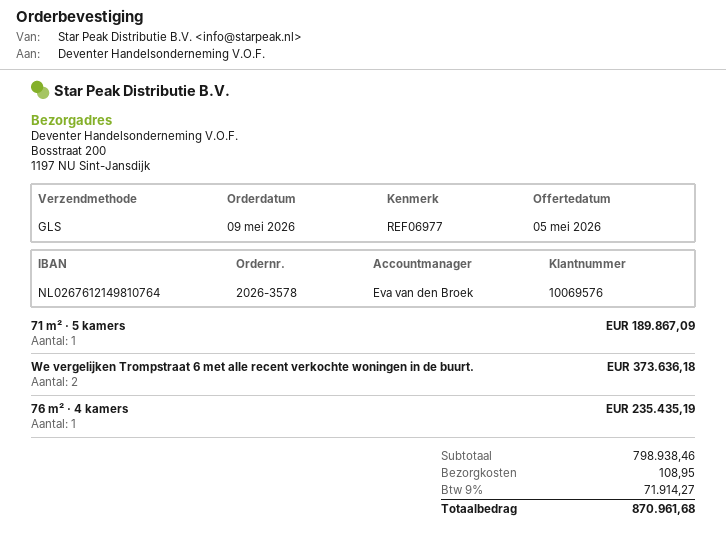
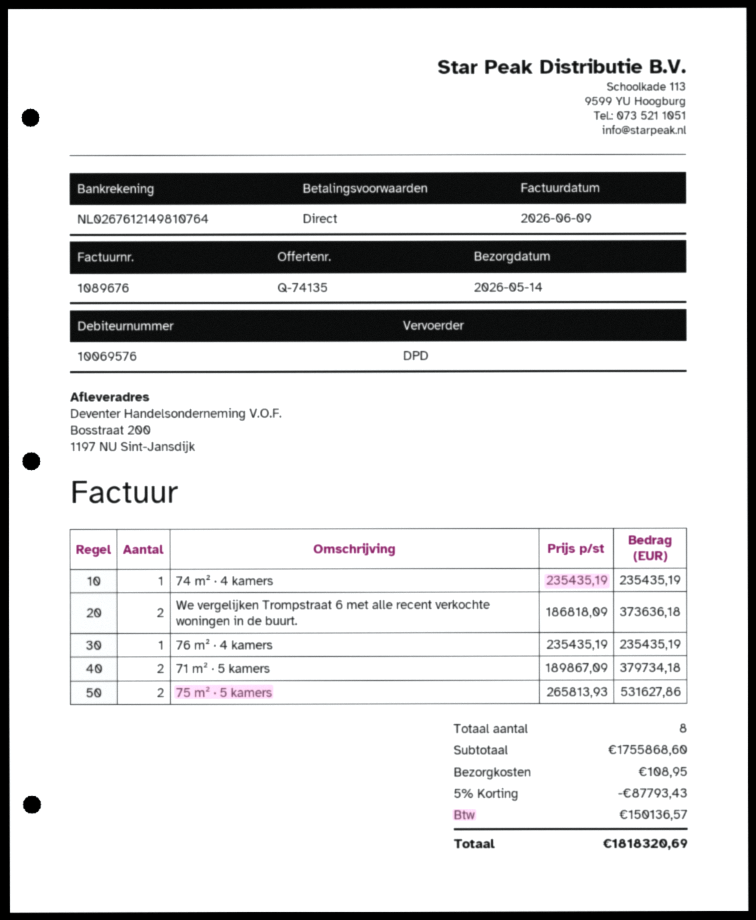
shipping method: GLS -> DPD
71 m² · 5 kamers: 1 for 189867.09 -> 2 for 379734.18
74 m² · 4 kamers: none -> 1 for 235435.19
75 m² · 5 kamers: none -> 2 for 531627.86
subtotal: 798938.46 -> 1755868.60
discount: none -> 5% = 87793.43
tax: 71914.27 -> 150136.57
total: 870961.68 -> 1818320.69

